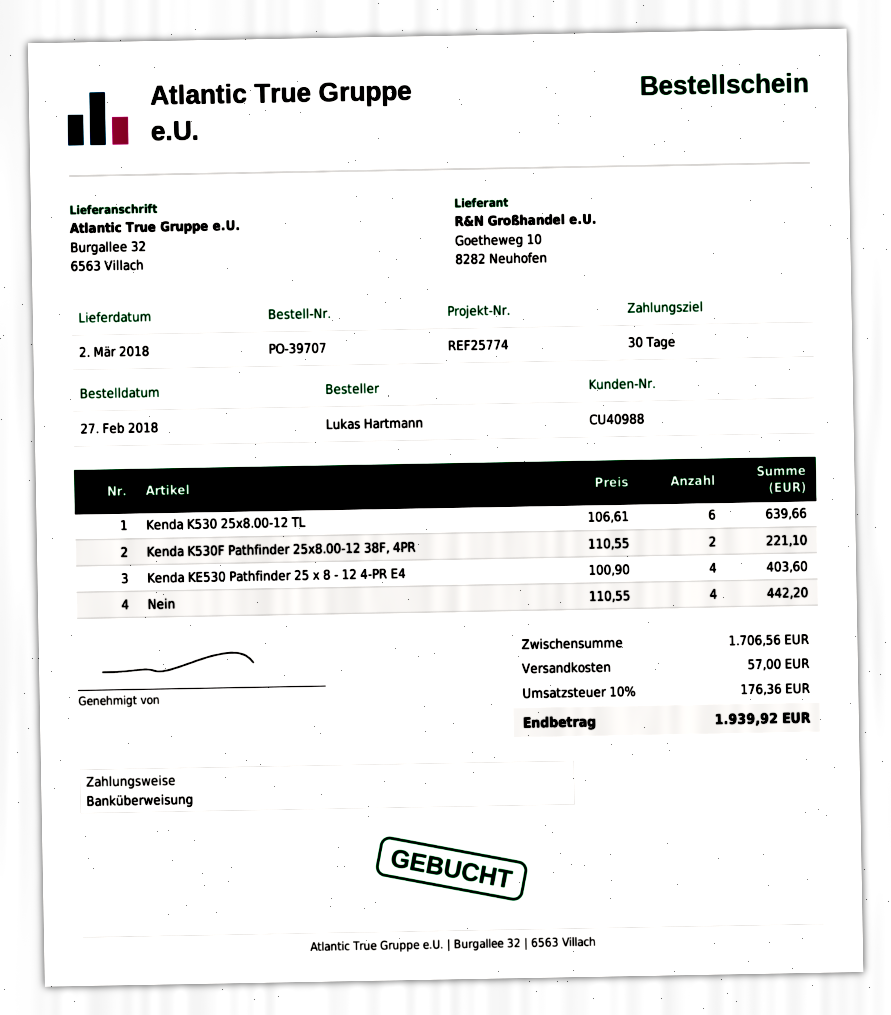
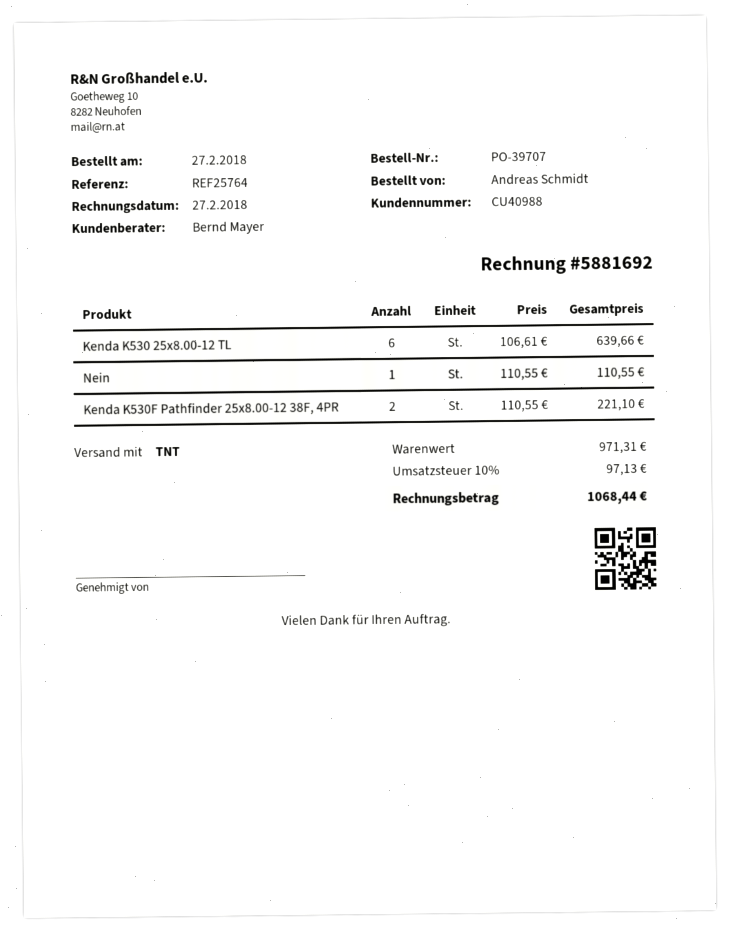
reference: REF25774 -> REF25764
ordered by: Lukas Hartmann -> Andreas Schmidt
Kenda KE530 Pathfinder 25 x 8 - 12 4-PR E4: 4 x 100.90 = 403.60 -> none
Nein: 4 x 110.55 = 442.20 -> 1 x 110.55 = 110.55
subtotal: 1706.56 -> 971.31
shipping: 57.00 -> none
tax: 10% = 176.36 -> 10% = 97.13
total: 1939.92 -> 1068.44

